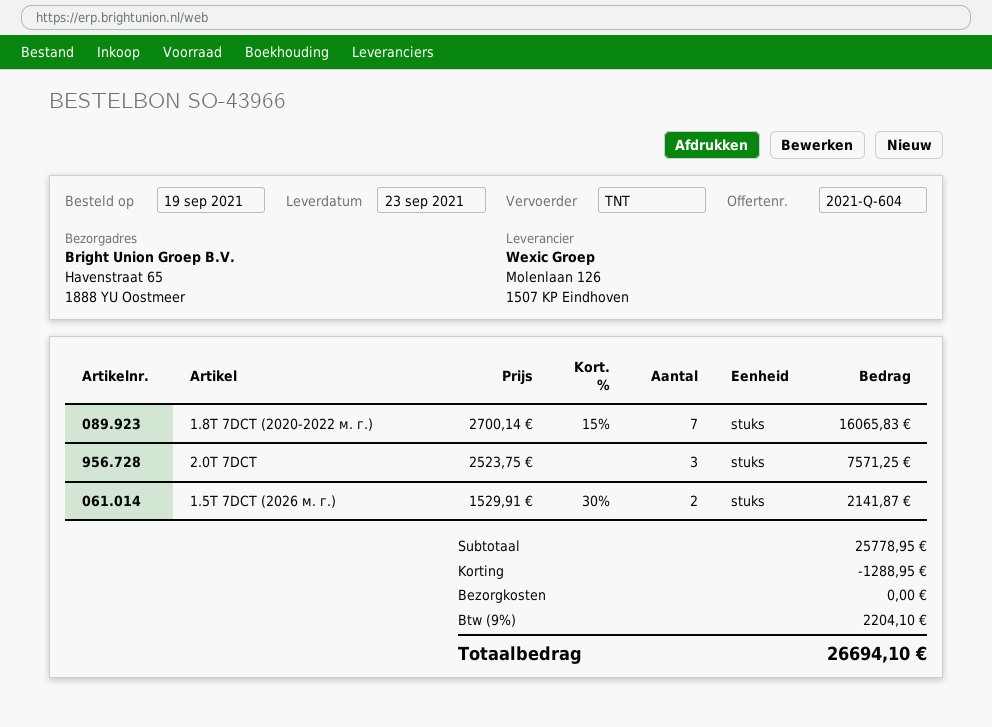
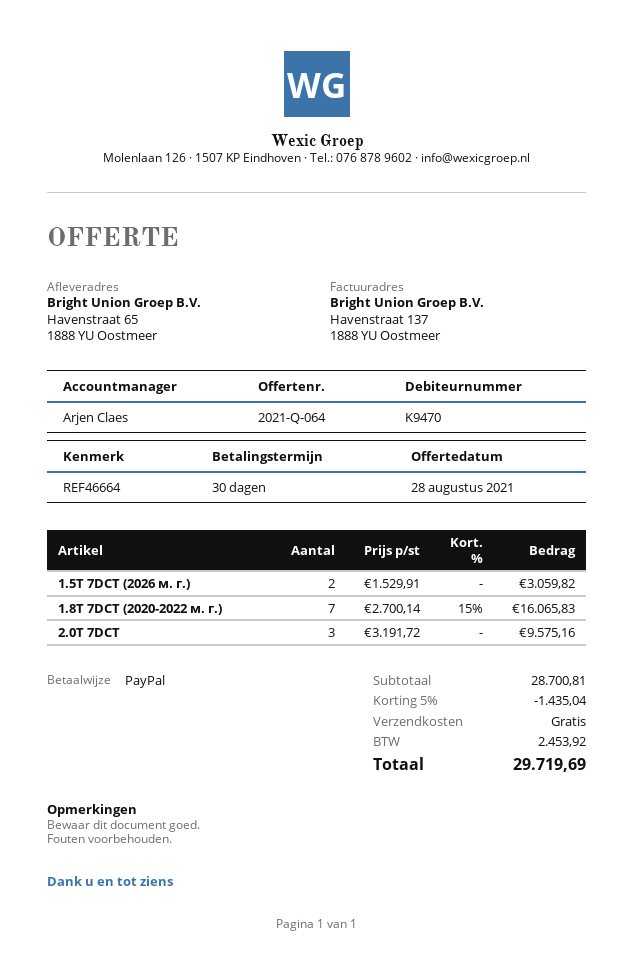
quote number: 2021-Q-604 -> 2021-Q-064
2.0T 7DCT: 3 x 2523.75 = 7571.25 -> 3 x 3191.72 = 9575.16
1.5T 7DCT (2026 м. г.): 2 x 1529.91 - 30% = 2141.87 -> 2 x 1529.91 = 3059.82
subtotal: 25778.95 -> 28700.81
discount: 1288.95 -> 1435.04
tax: 2204.10 -> 2453.92
total: 26694.10 -> 29719.69

